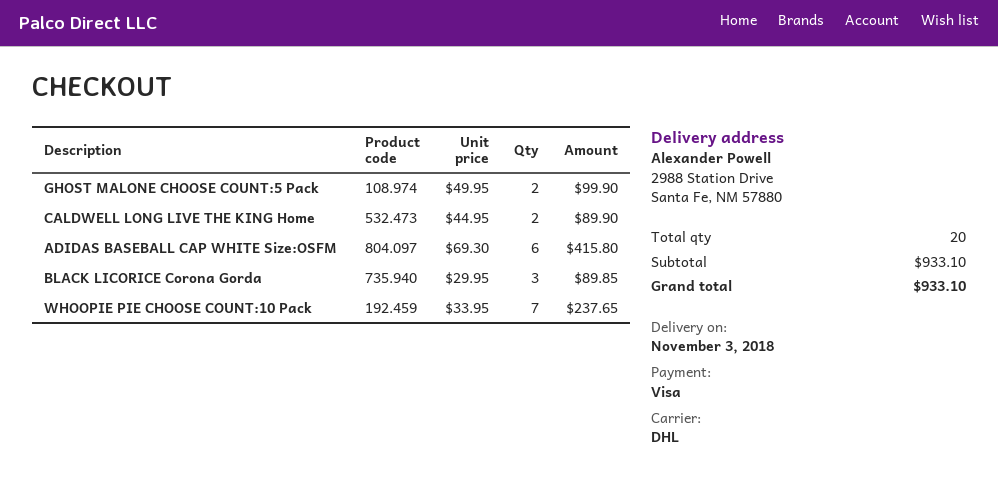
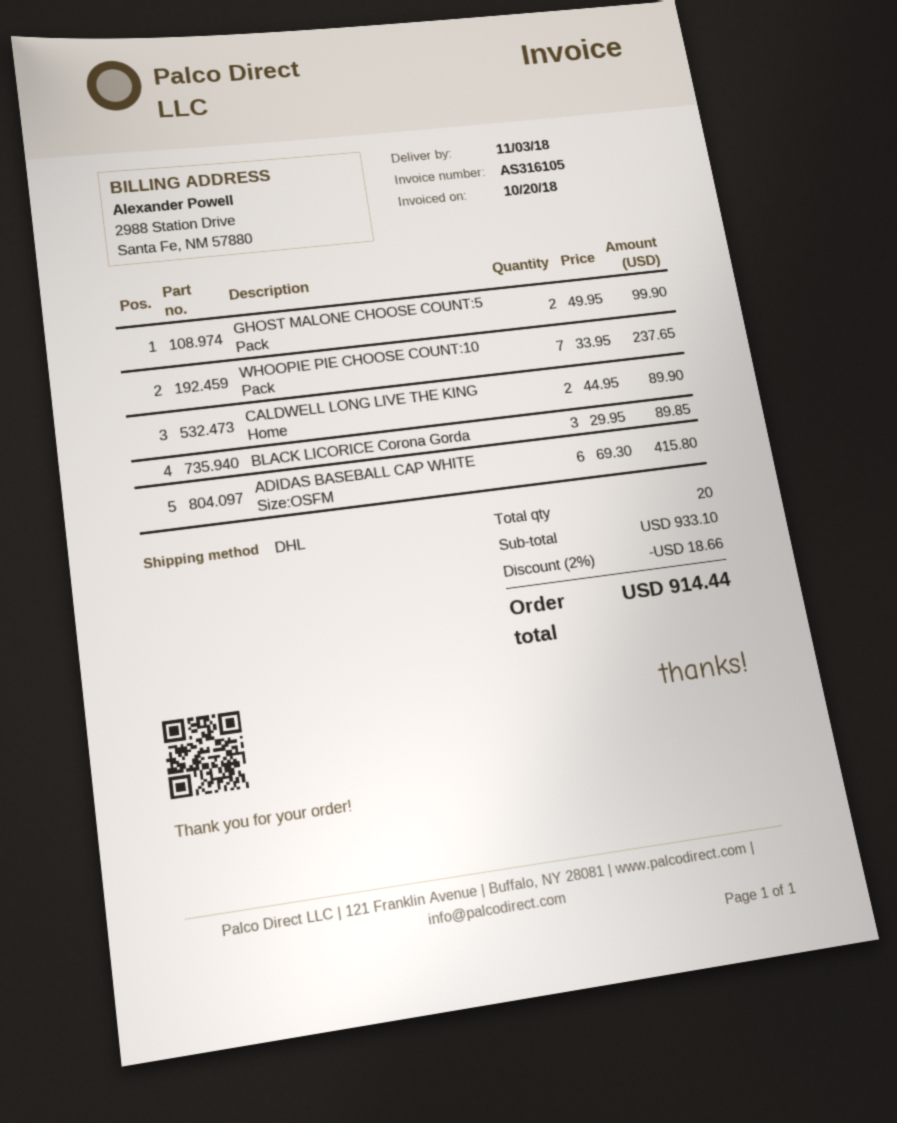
discount: none -> 2% = 18.66
total: 933.10 -> 914.44

